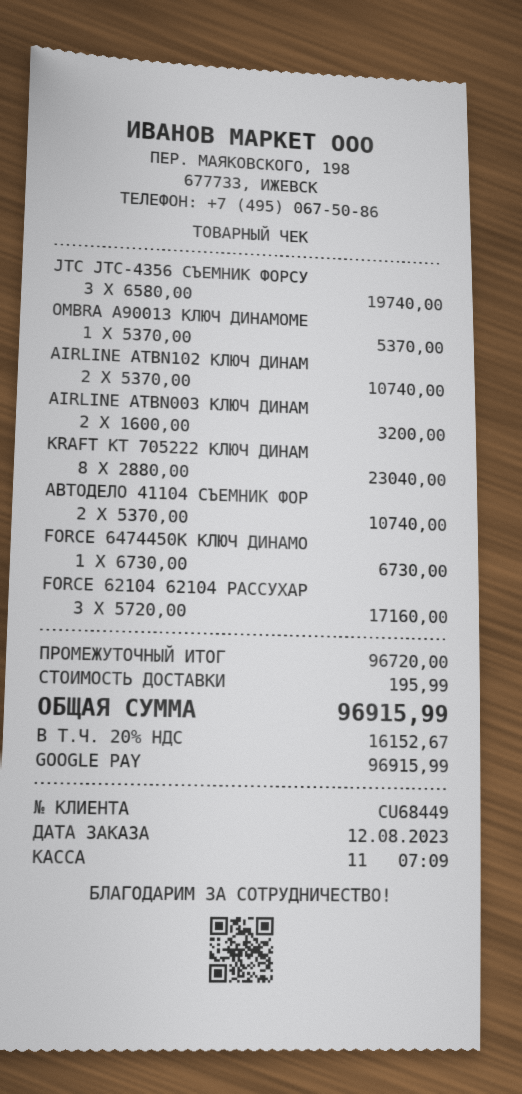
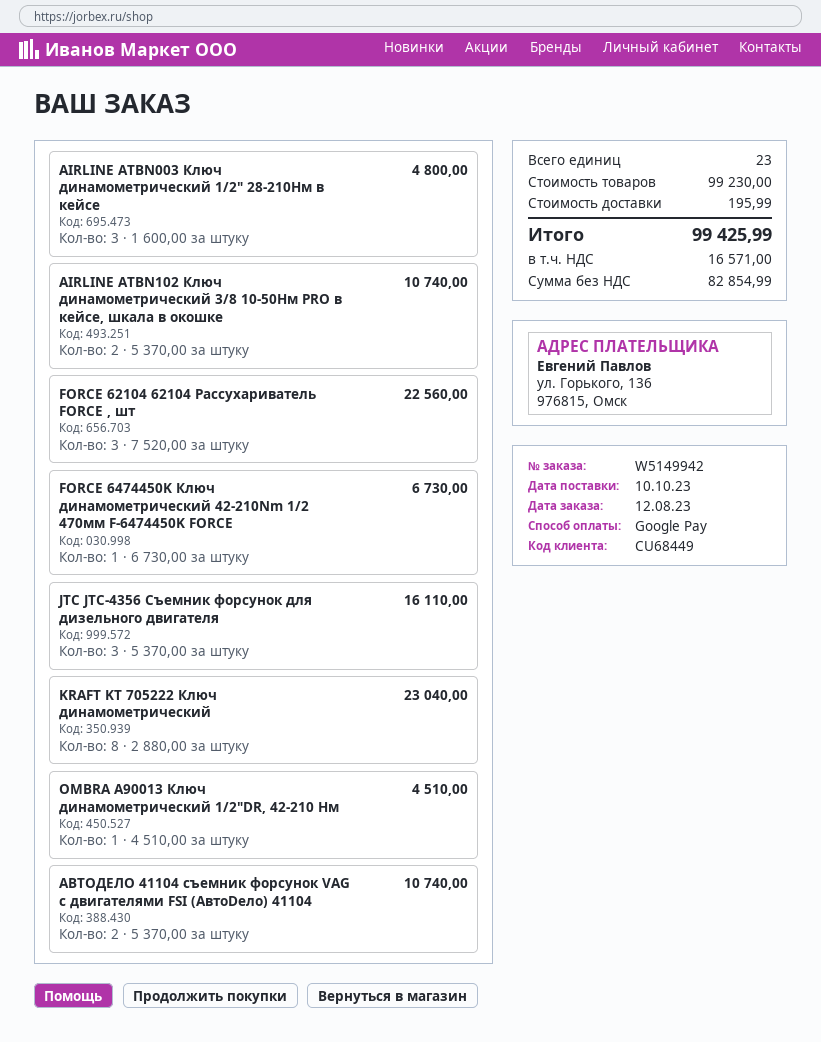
JTC JTC-4356 СЪЕМНИК ФОРСУ: 3 x 6580.00 = 19740.00 -> 3 x 5370.00 = 16110.00
OMBRA A90013 КЛЮЧ ДИНАМОМЕ: 1 x 5370.00 = 5370.00 -> 1 x 4510.00 = 4510.00
AIRLINE ATBN003 КЛЮЧ ДИНАМ: 2 x 1600.00 = 3200.00 -> 3 x 1600.00 = 4800.00
FORCE 62104 62104 РАССУХАР: 3 x 5720.00 = 17160.00 -> 3 x 7520.00 = 22560.00
subtotal: 96720.00 -> 99230.00
tax: 16152.67 -> 16571.00
total: 96915.99 -> 99425.99

